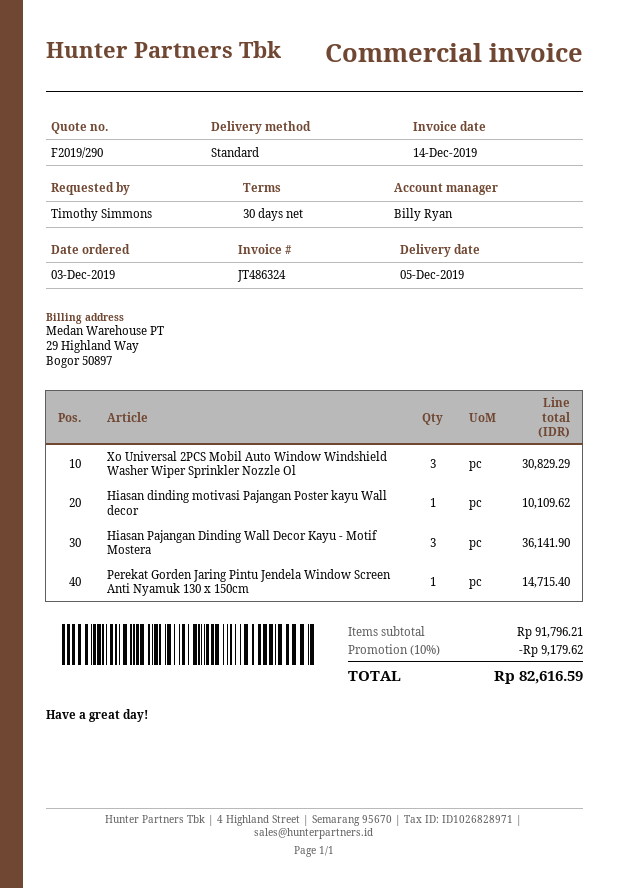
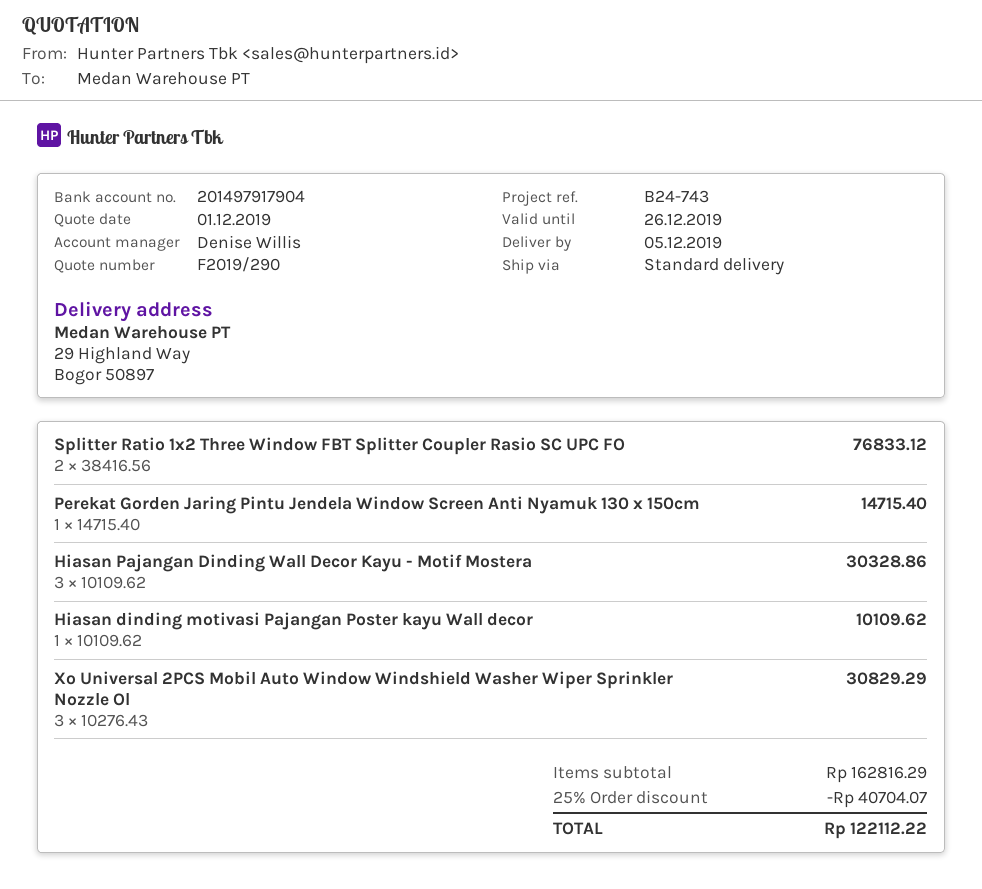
sales rep: Billy Ryan -> Denise Willis
Hiasan Pajangan Dinding Wall Decor Kayu - Motif Mostera: 3 for 36141.90 -> 3 for 30328.86
Splitter Ratio 1x2 Three Window FBT Splitter Coupler Rasio SC UPC FO: none -> 2 for 76833.12
subtotal: 91796.21 -> 162816.29
discount: 10% = 9179.62 -> 25% = 40704.07
total: 82616.59 -> 122112.22

